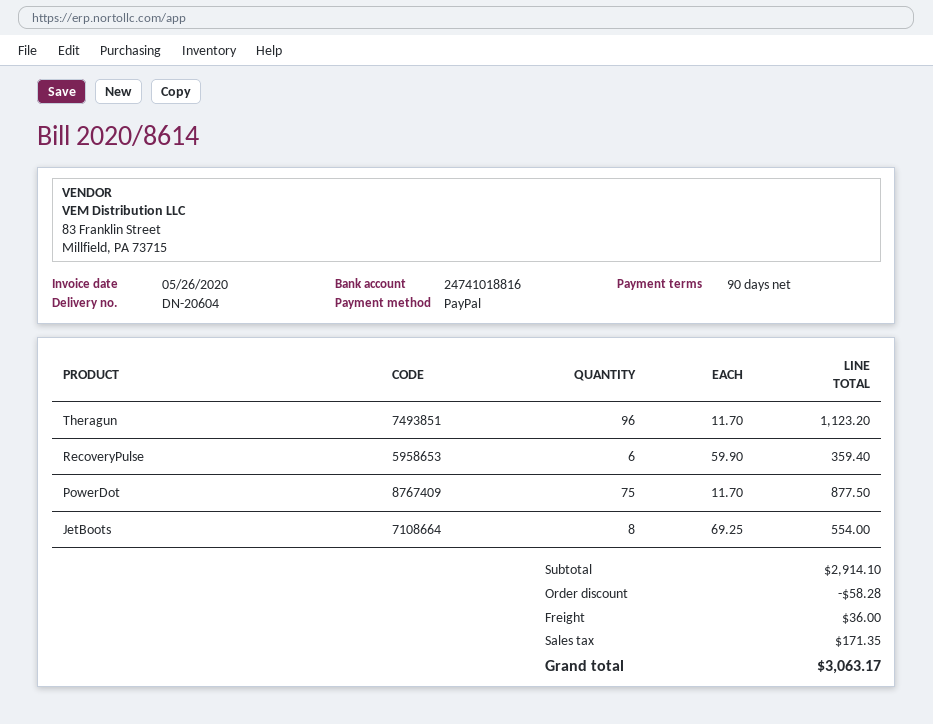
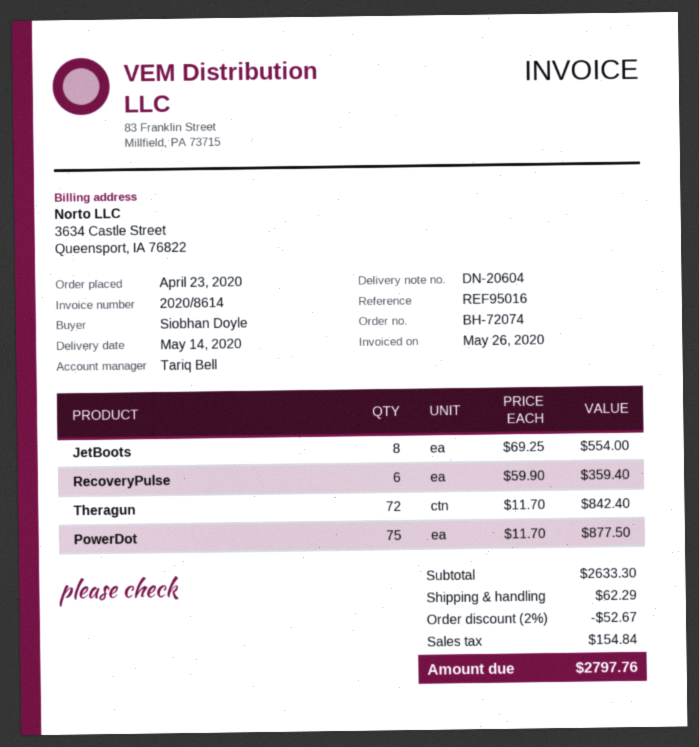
Theragun: 96 x 11.70 = 1123.20 -> 72 x 11.70 = 842.40
subtotal: 2914.10 -> 2633.30
discount: 58.28 -> 52.67
shipping: 36.00 -> 62.29
tax: 171.35 -> 154.84
total: 3063.17 -> 2797.76

